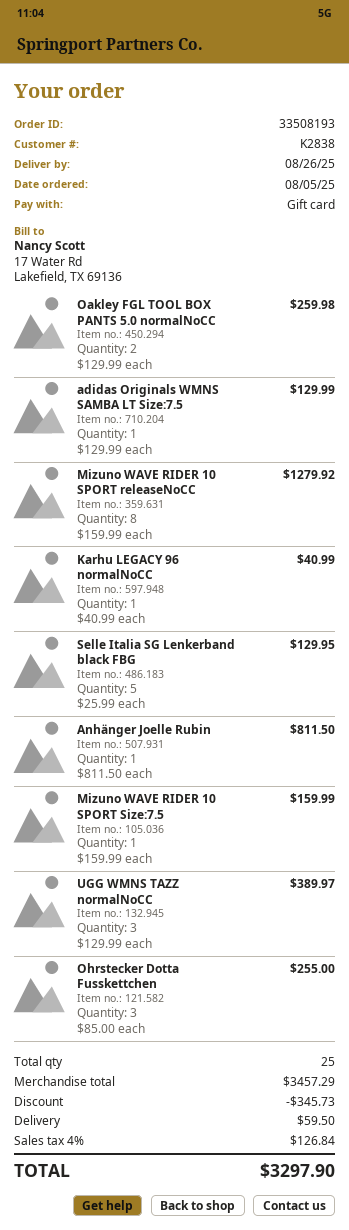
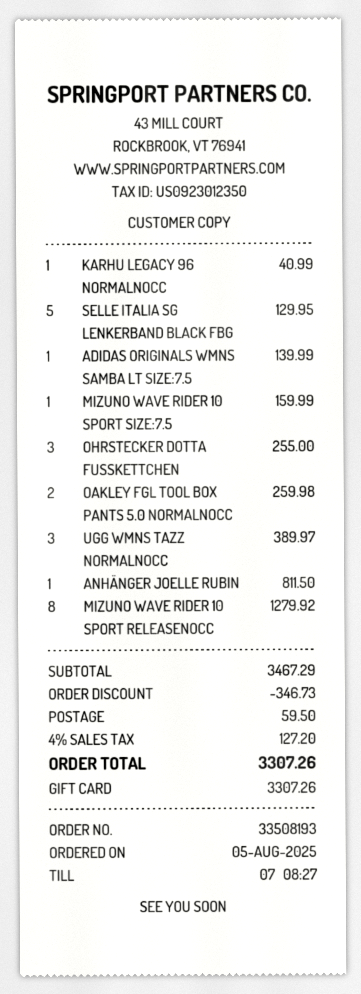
adidas Originals WMNS SAMBA LT Size:7.5: 1 for 129.99 -> 1 for 139.99
subtotal: 3457.29 -> 3467.29
discount: 345.73 -> 346.73
tax: 4% = 126.84 -> 4% = 127.20
total: 3297.90 -> 3307.26

